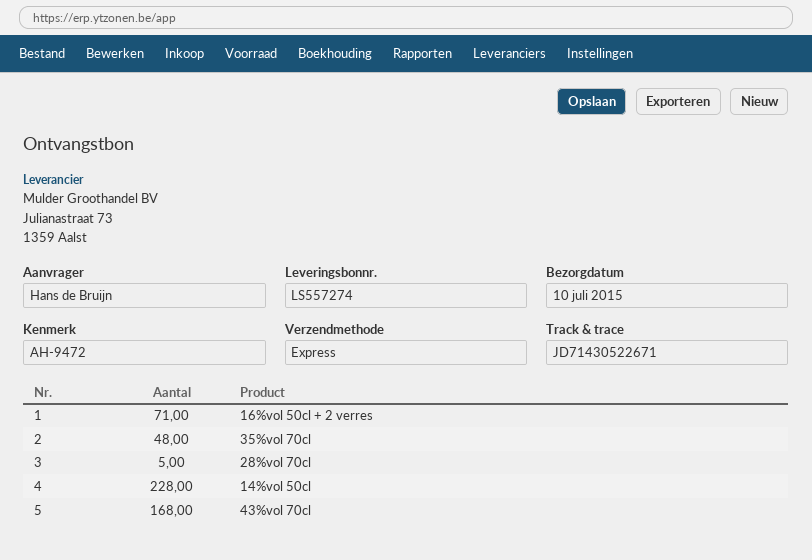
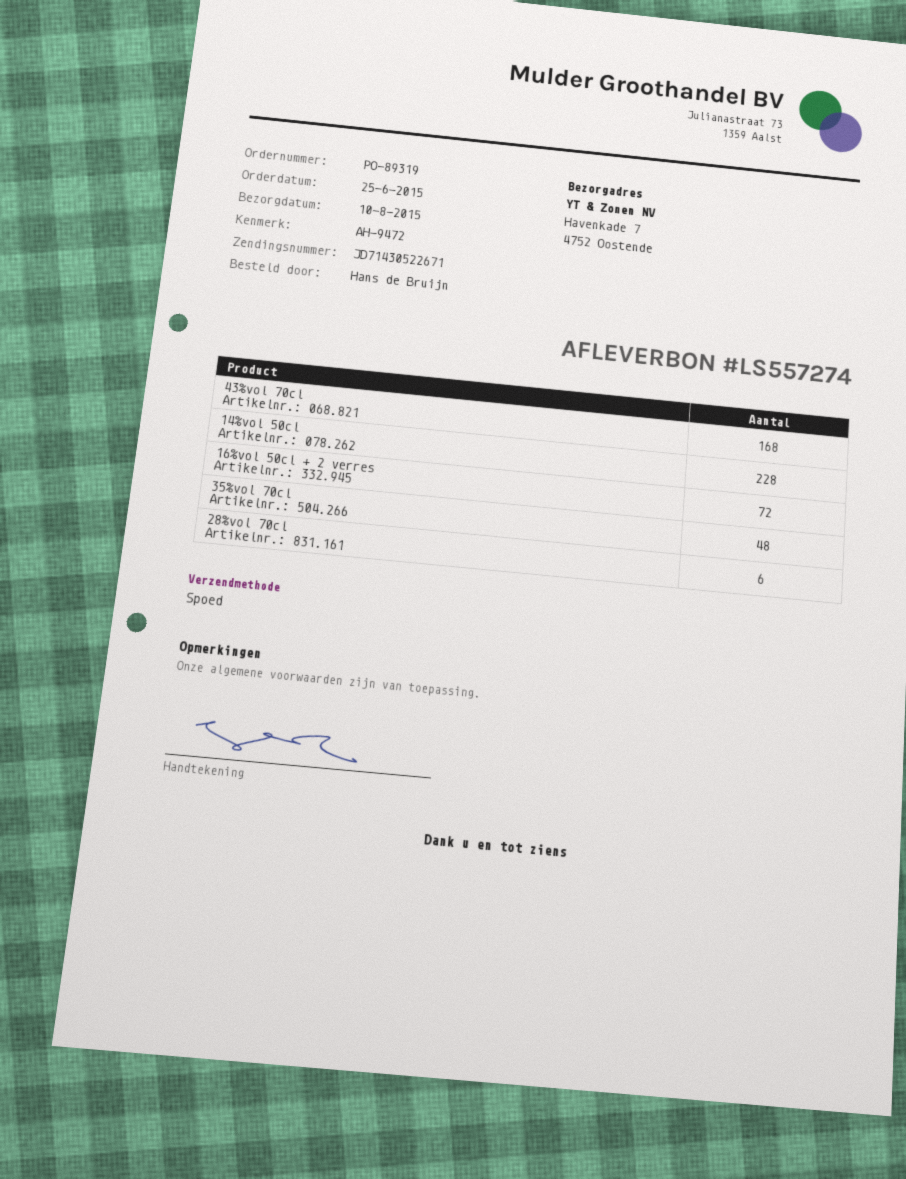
delivery date: 2015-07-10 -> 2015-08-10
16%vol 50cl + 2 verres: 71 -> 72
28%vol 70cl: 5 -> 6

